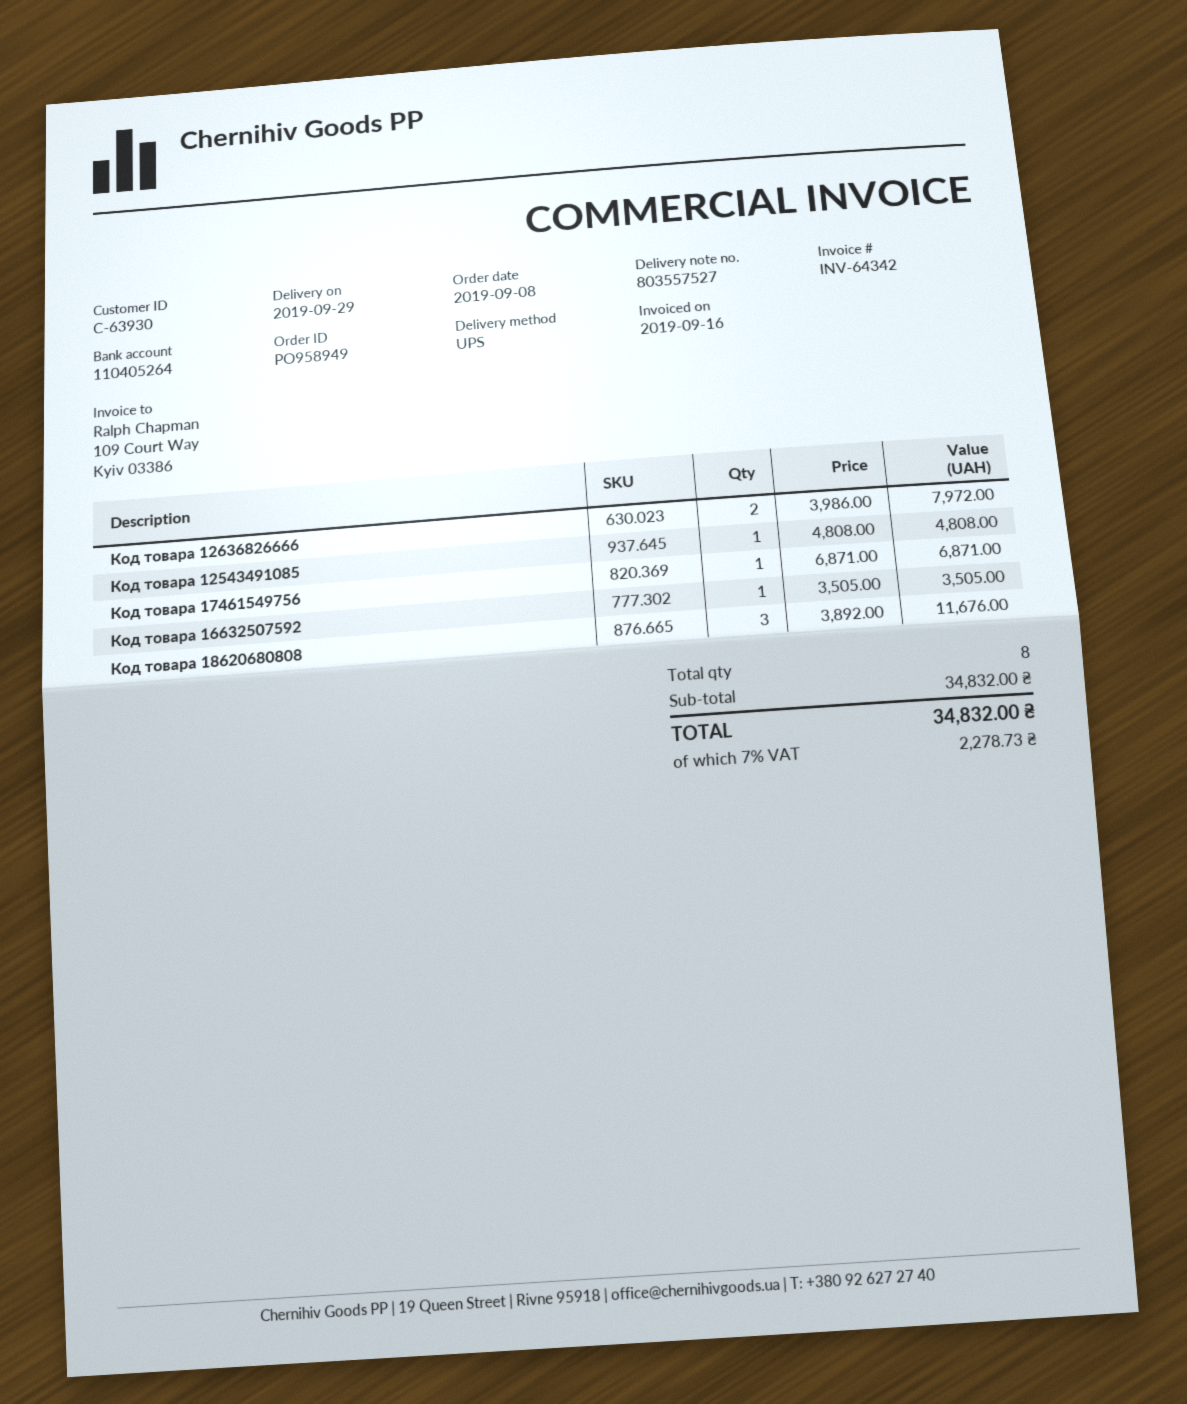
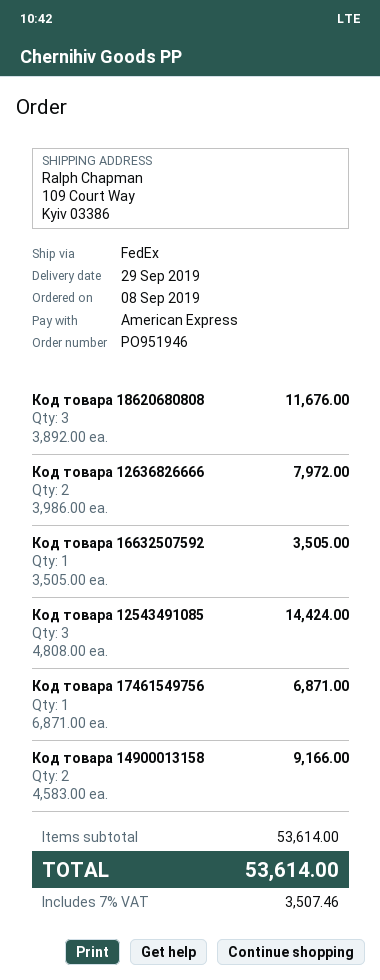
order number: PO958949 -> PO951946
shipping method: UPS -> FedEx
Код товара 12543491085: 1 x 4808.00 = 4808.00 -> 3 x 4808.00 = 14424.00
Код товара 14900013158: none -> 2 x 4583.00 = 9166.00
subtotal: 34832.00 -> 53614.00
tax: 7% = 2278.73 -> 7% = 3507.46
total: 34832.00 -> 53614.00

